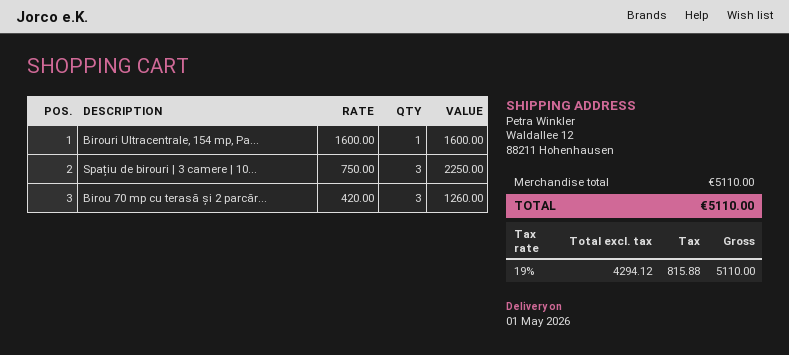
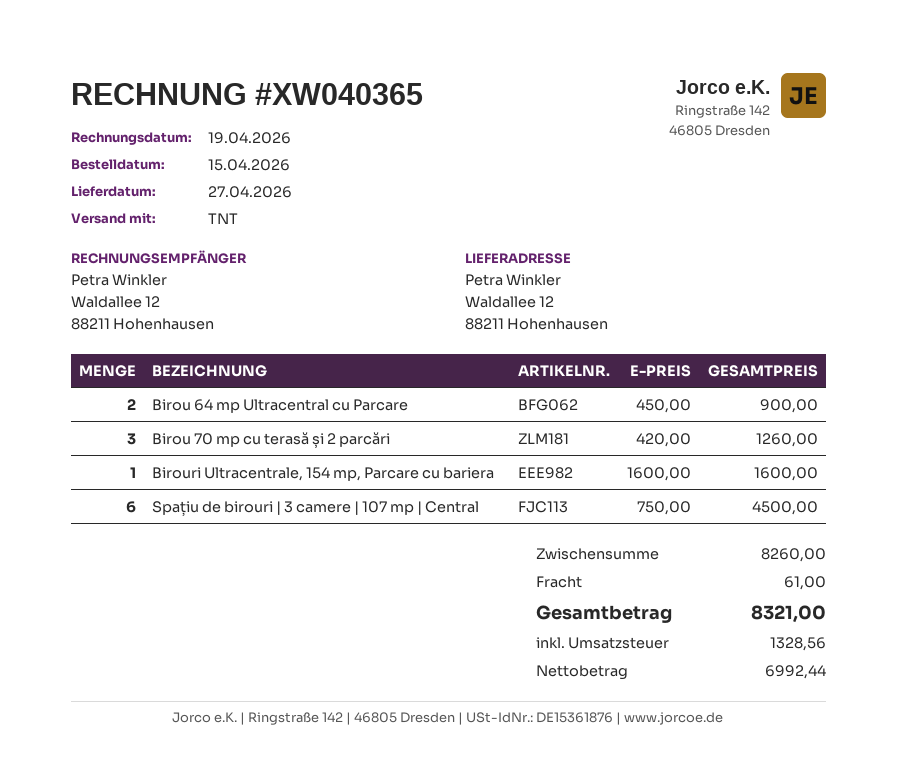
delivery date: 2026-05-01 -> 2026-04-27
Spațiu de birouri | 3 camere | 10...: 3 x 750.00 = 2250.00 -> 6 x 750.00 = 4500.00
Birou 64 mp Ultracentral cu Parcare: none -> 2 x 450.00 = 900.00
subtotal: 5110.00 -> 8260.00
shipping: none -> 61.00
net: 4294.12 -> 6992.44
tax: 815.88 -> 1328.56
total: 5110.00 -> 8321.00

